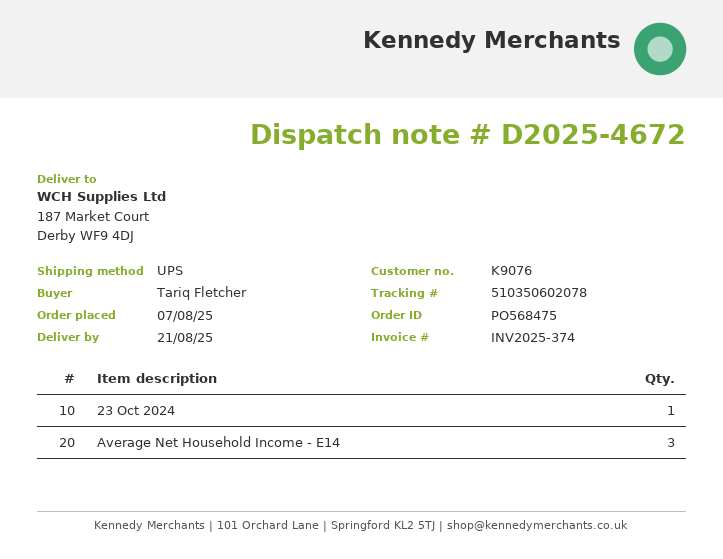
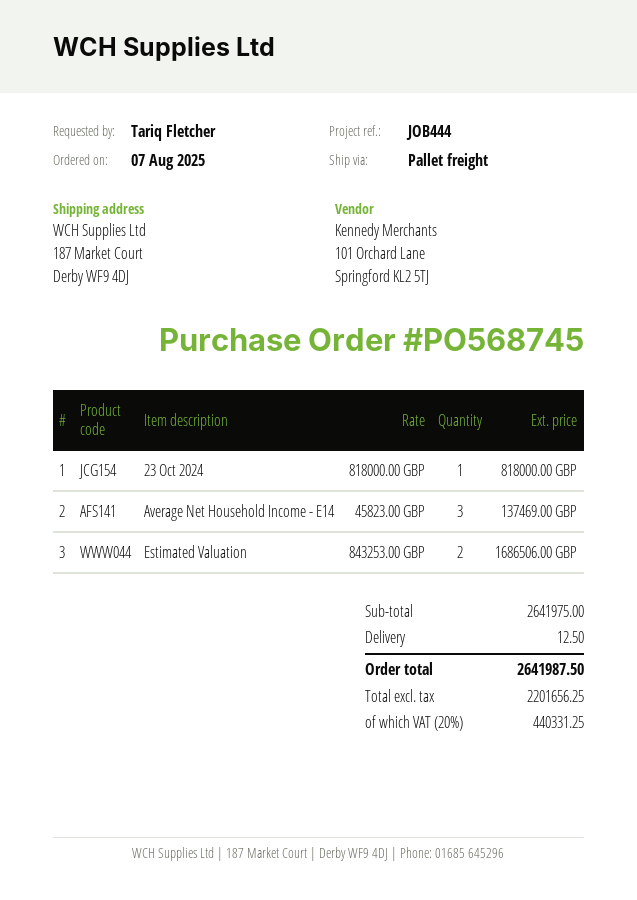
order number: PO568475 -> PO568745
shipping method: UPS -> pallet freight
Estimated Valuation: none -> 2

